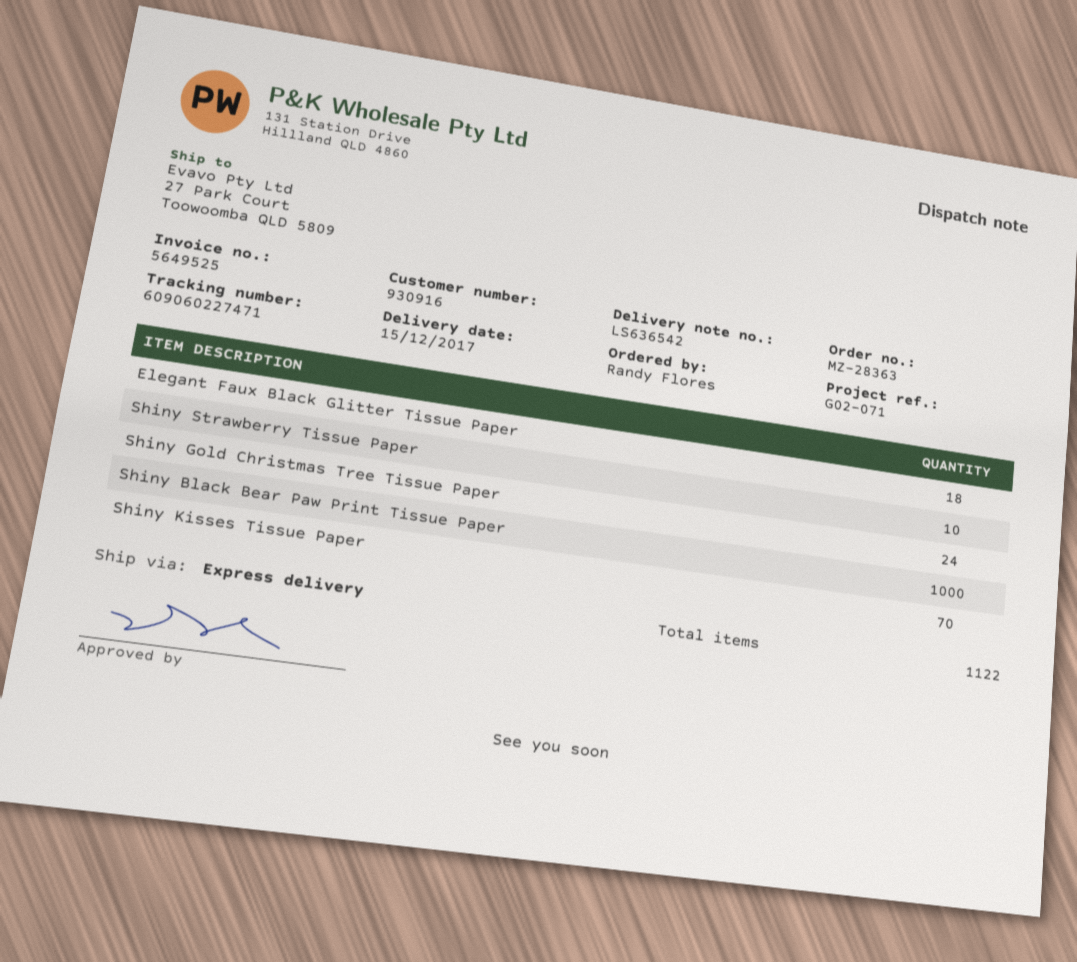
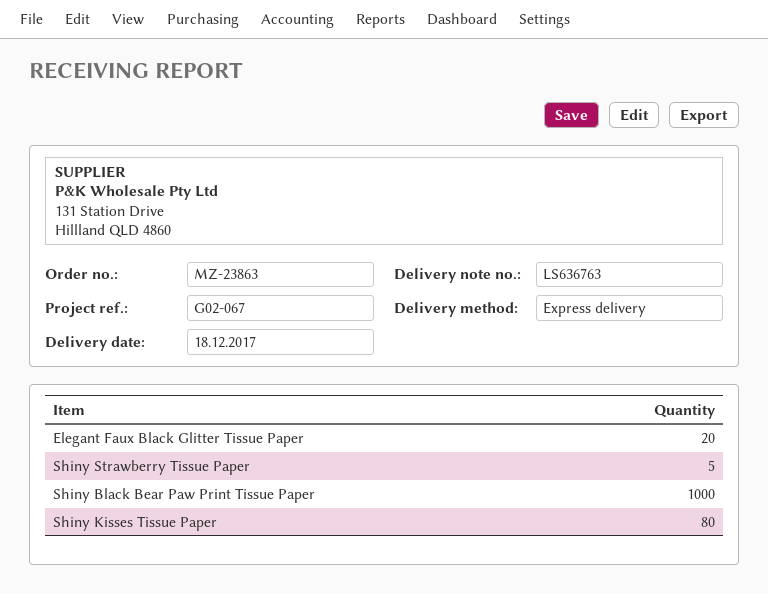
order number: MZ-28363 -> MZ-23863
delivery note number: LS636542 -> LS636763
delivery date: 2017-12-15 -> 2017-12-18
reference: G02-071 -> G02-067
Elegant Faux Black Glitter Tissue Paper: 18 -> 20
Shiny Strawberry Tissue Paper: 10 -> 5
Shiny Gold Christmas Tree Tissue Paper: 24 -> none
Shiny Kisses Tissue Paper: 70 -> 80

